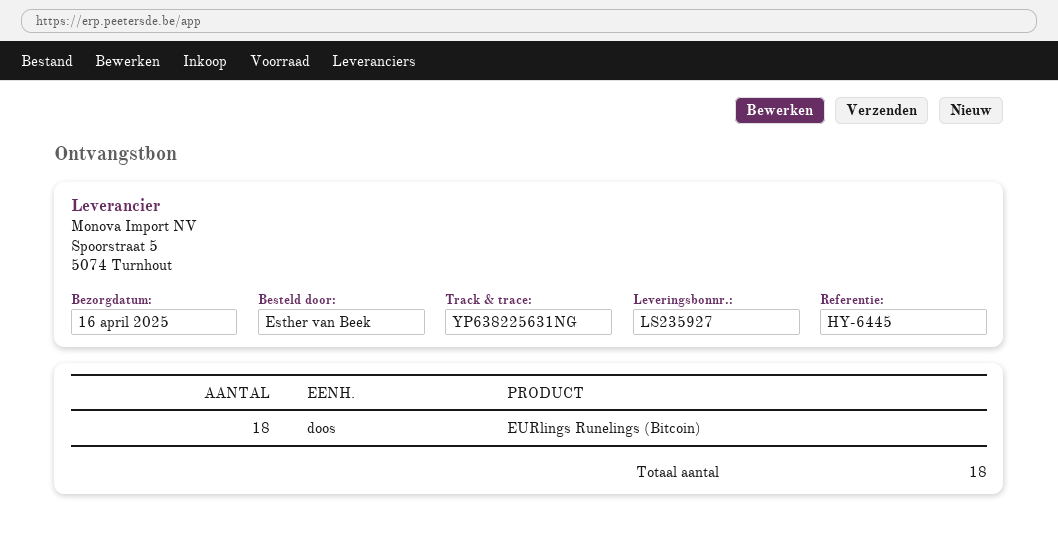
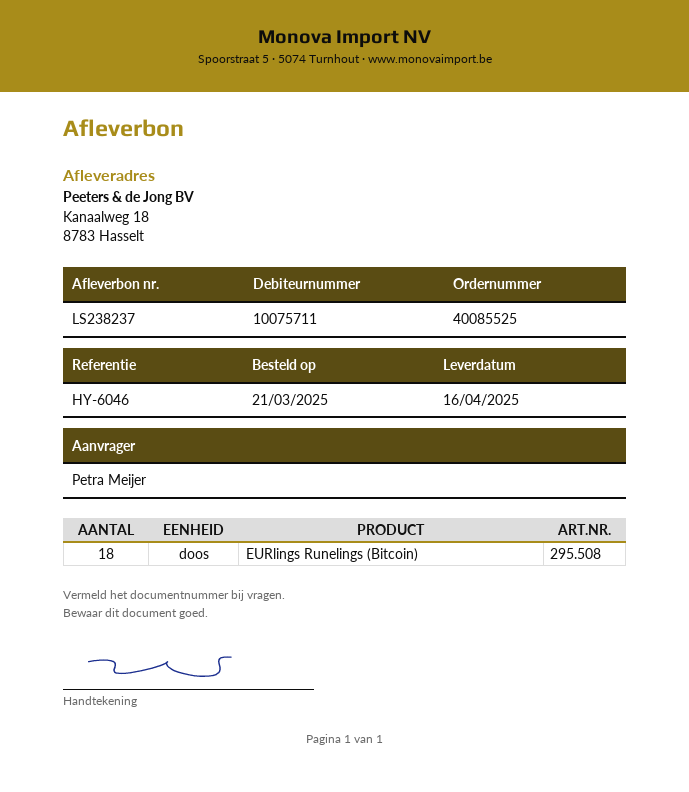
delivery note number: LS235927 -> LS238237
reference: HY-6445 -> HY-6046
ordered by: Esther van Beek -> Petra Meijer

